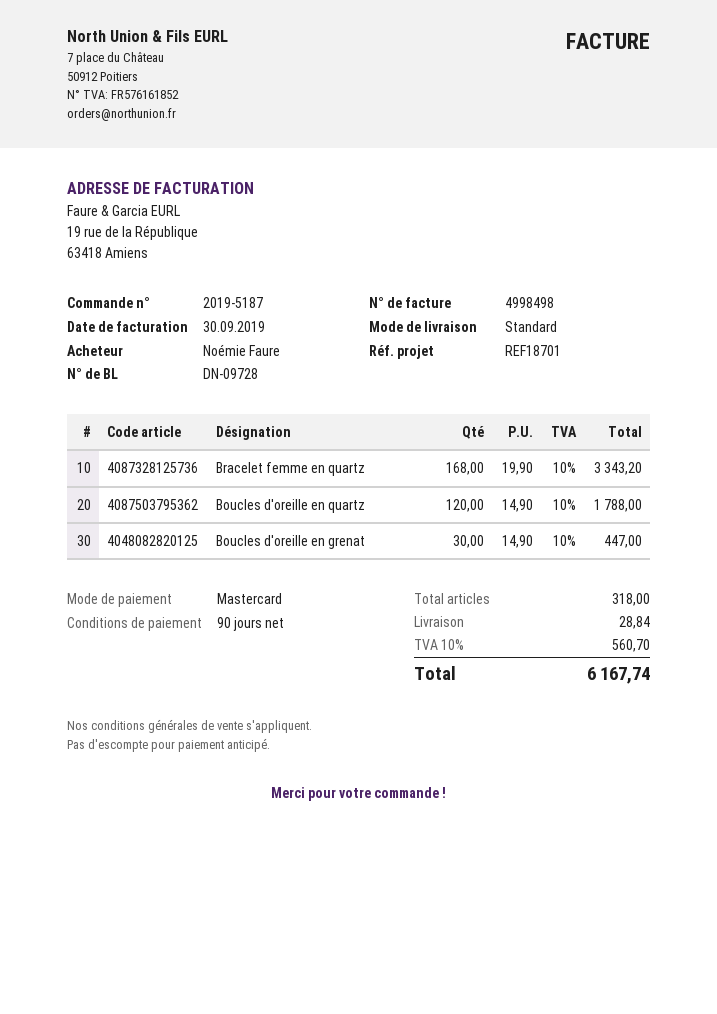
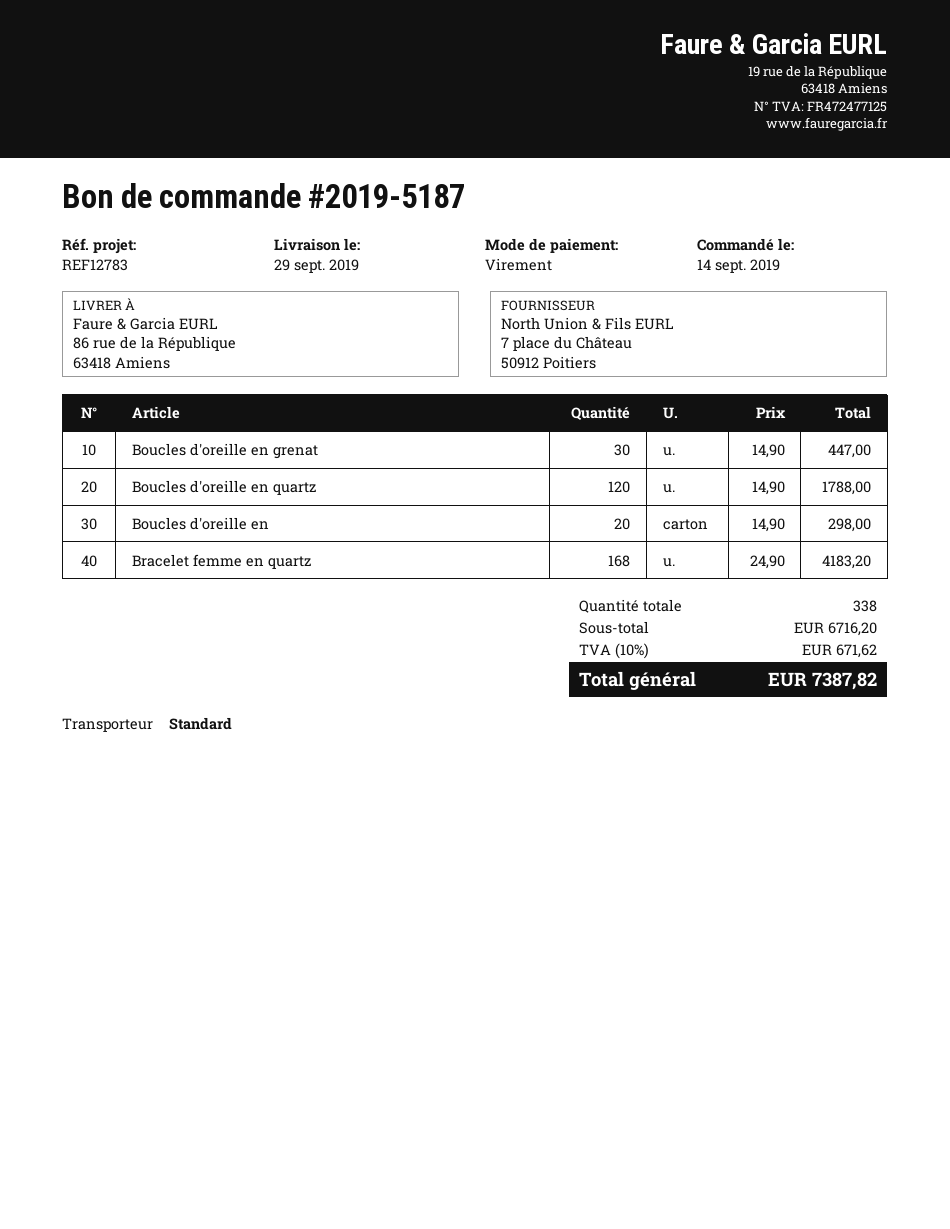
reference: REF18701 -> REF12783
payment method: Mastercard -> bank transfer
Bracelet femme en quartz: 168 x 19.90 = 3343.20 -> 168 x 24.90 = 4183.20
Boucles d'oreille en: none -> 20 x 14.90 = 298.00
total quantity: 318 -> 338
shipping: 28.84 -> none
tax: 10% = 560.70 -> 10% = 671.62
total: 6167.74 -> 7387.82

